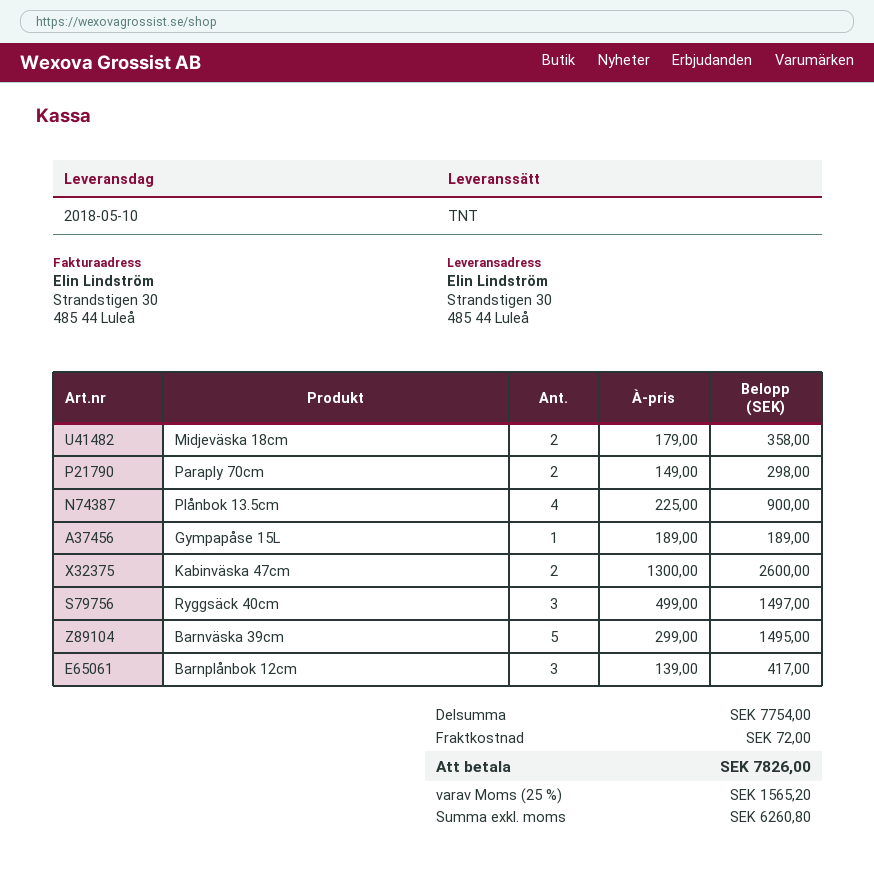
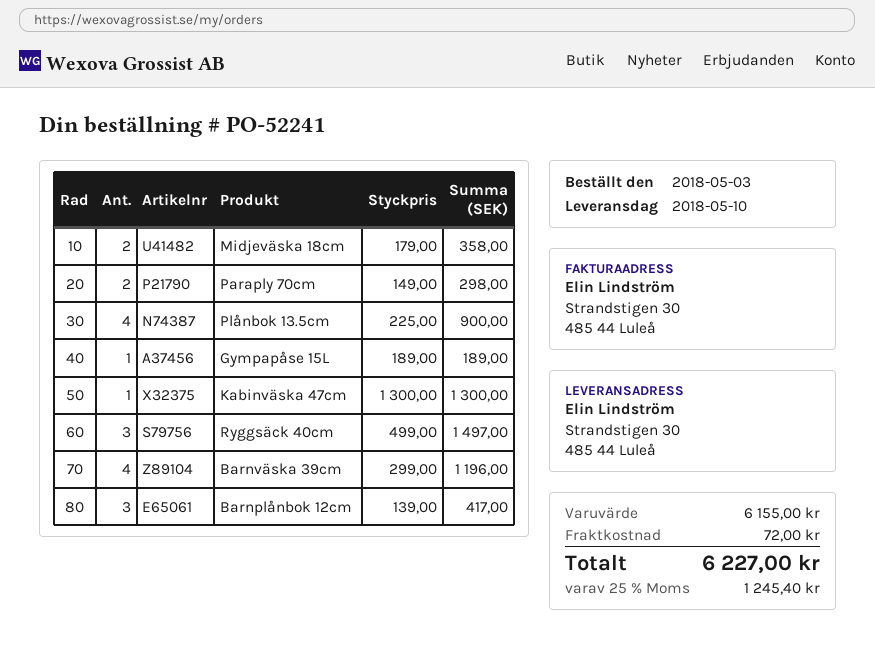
Kabinväska 47cm: 2 x 1300.00 = 2600.00 -> 1 x 1300.00 = 1300.00
Barnväska 39cm: 5 x 299.00 = 1495.00 -> 4 x 299.00 = 1196.00
subtotal: 7754.00 -> 6155.00
tax: 25% = 1565.20 -> 25% = 1245.40
total: 7826.00 -> 6227.00

